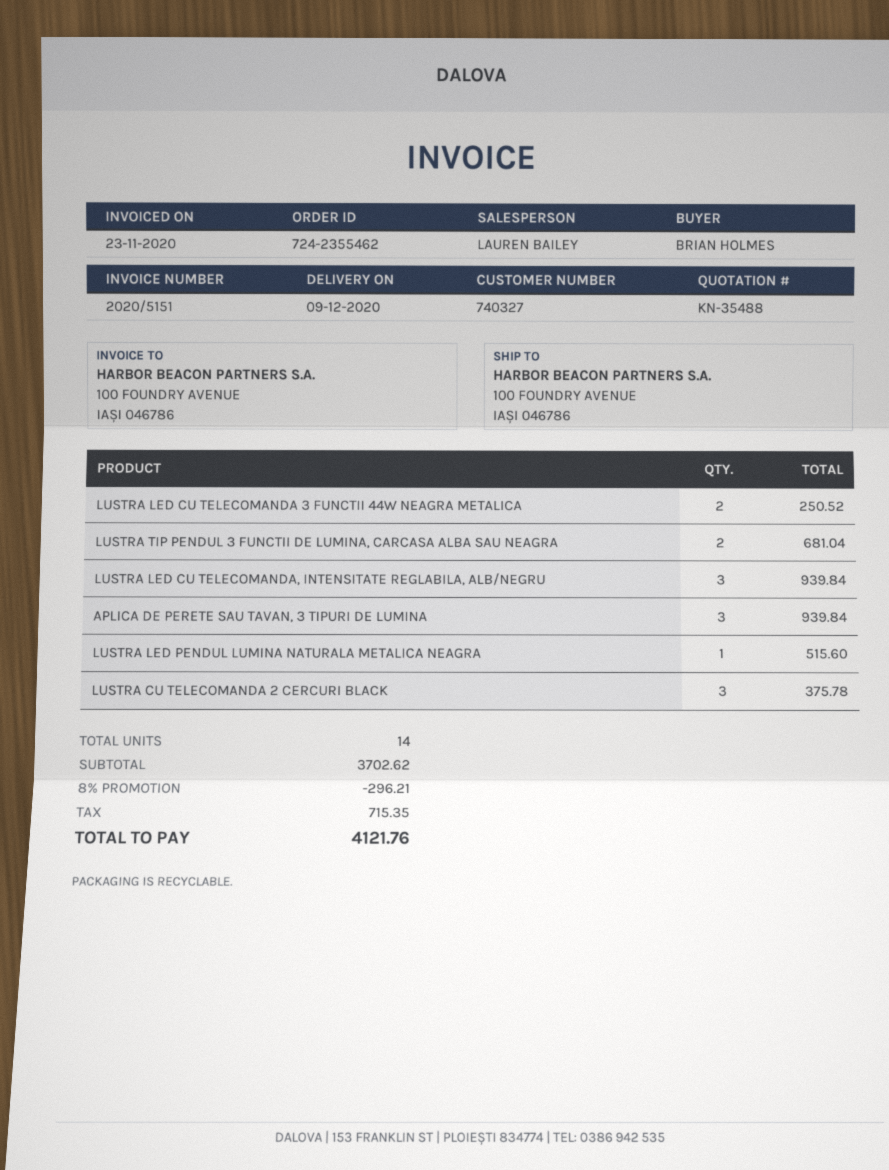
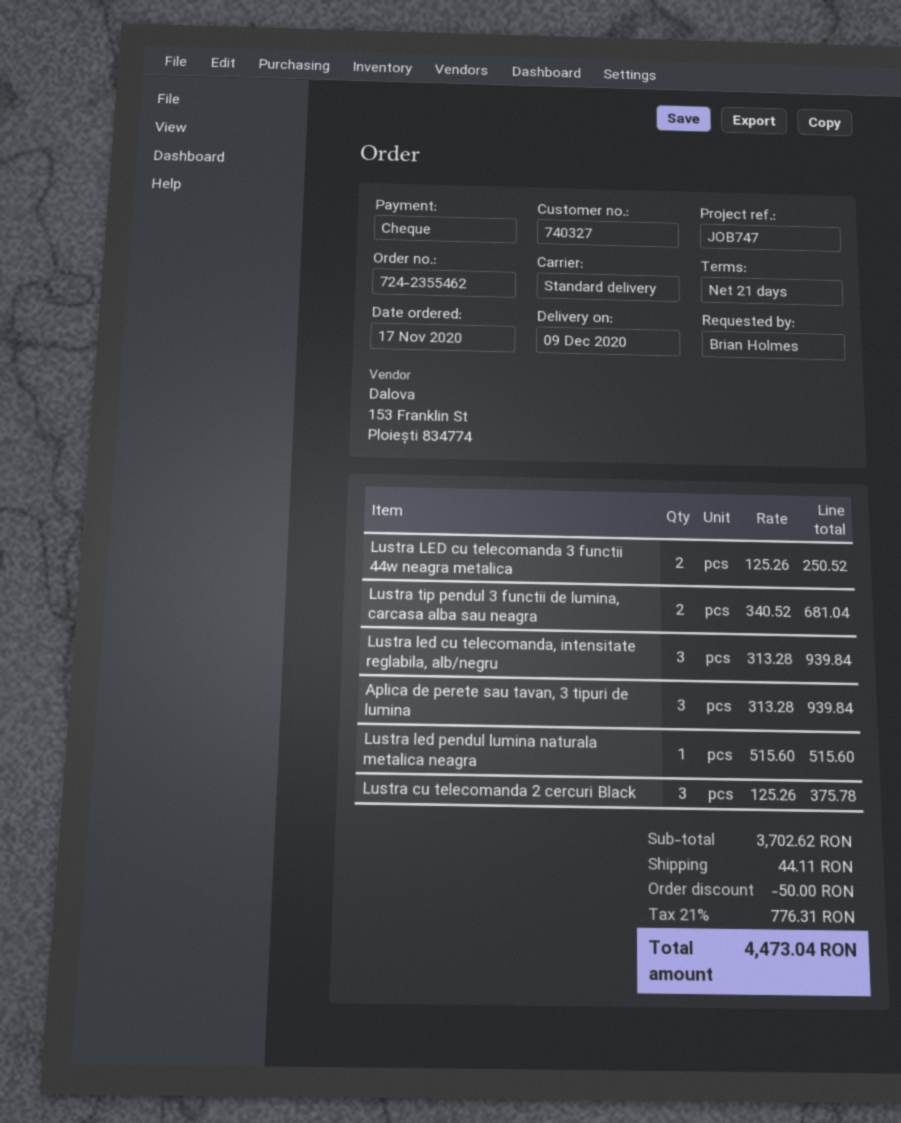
discount: 296.21 -> 50.00
shipping: none -> 44.11
tax: 715.35 -> 776.31
total: 4121.76 -> 4473.04

